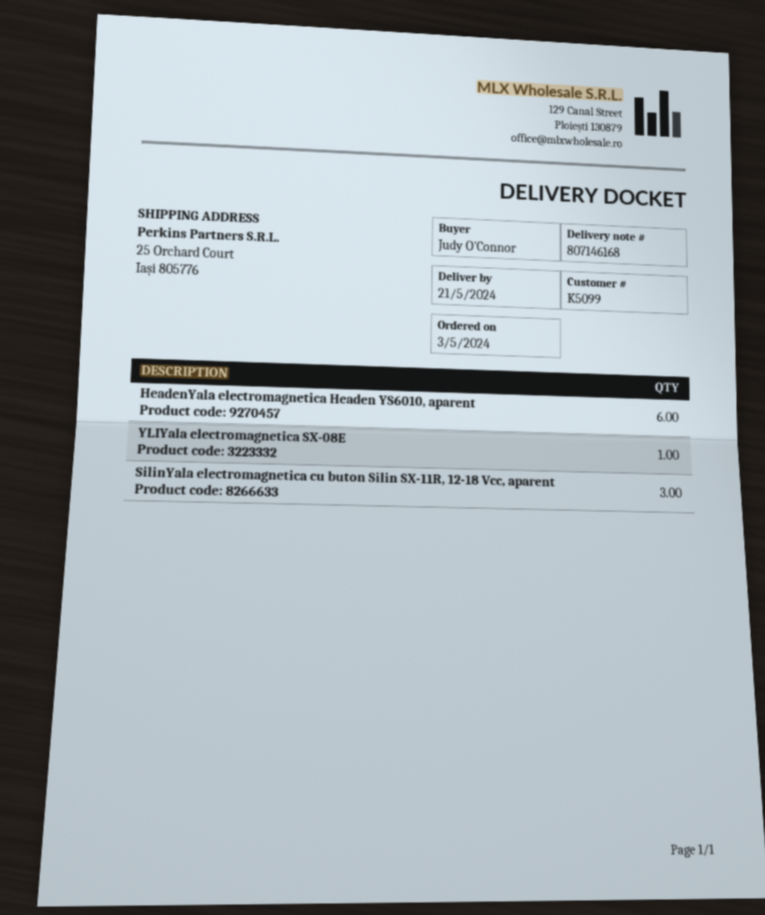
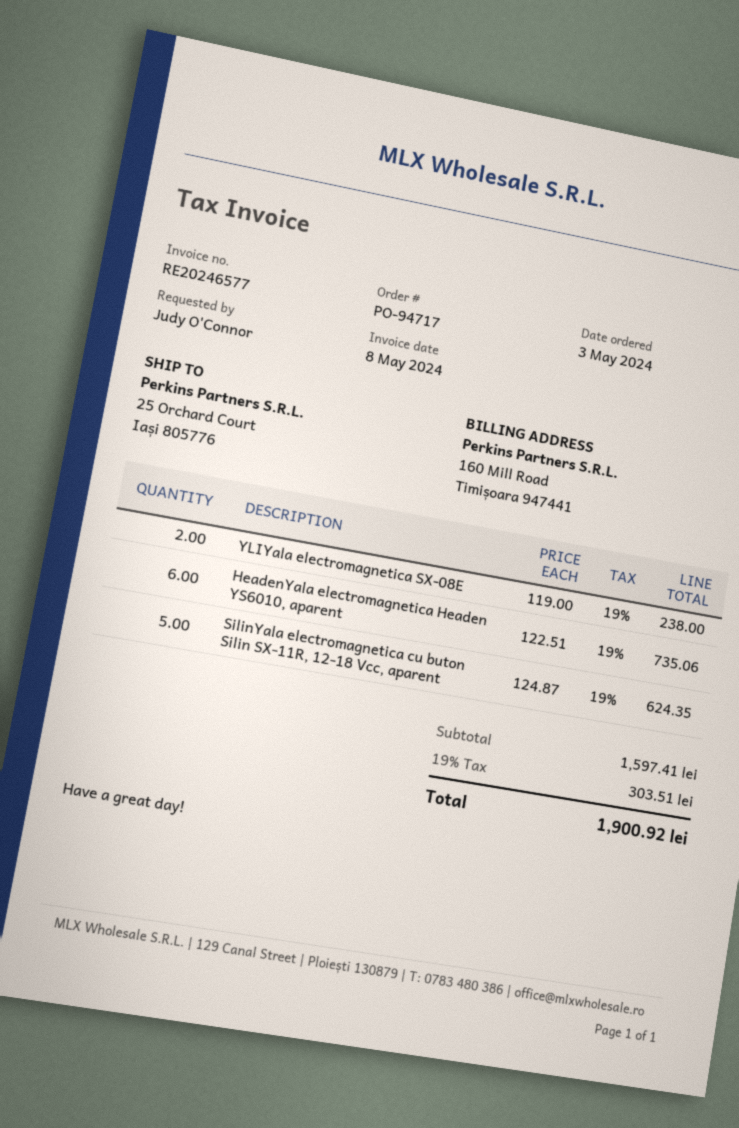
YLIYala electromagnetica SX-08E: 1 -> 2
SilinYala electromagnetica cu buton Silin SX-11R, 12-18 Vcc, aparent: 3 -> 5

